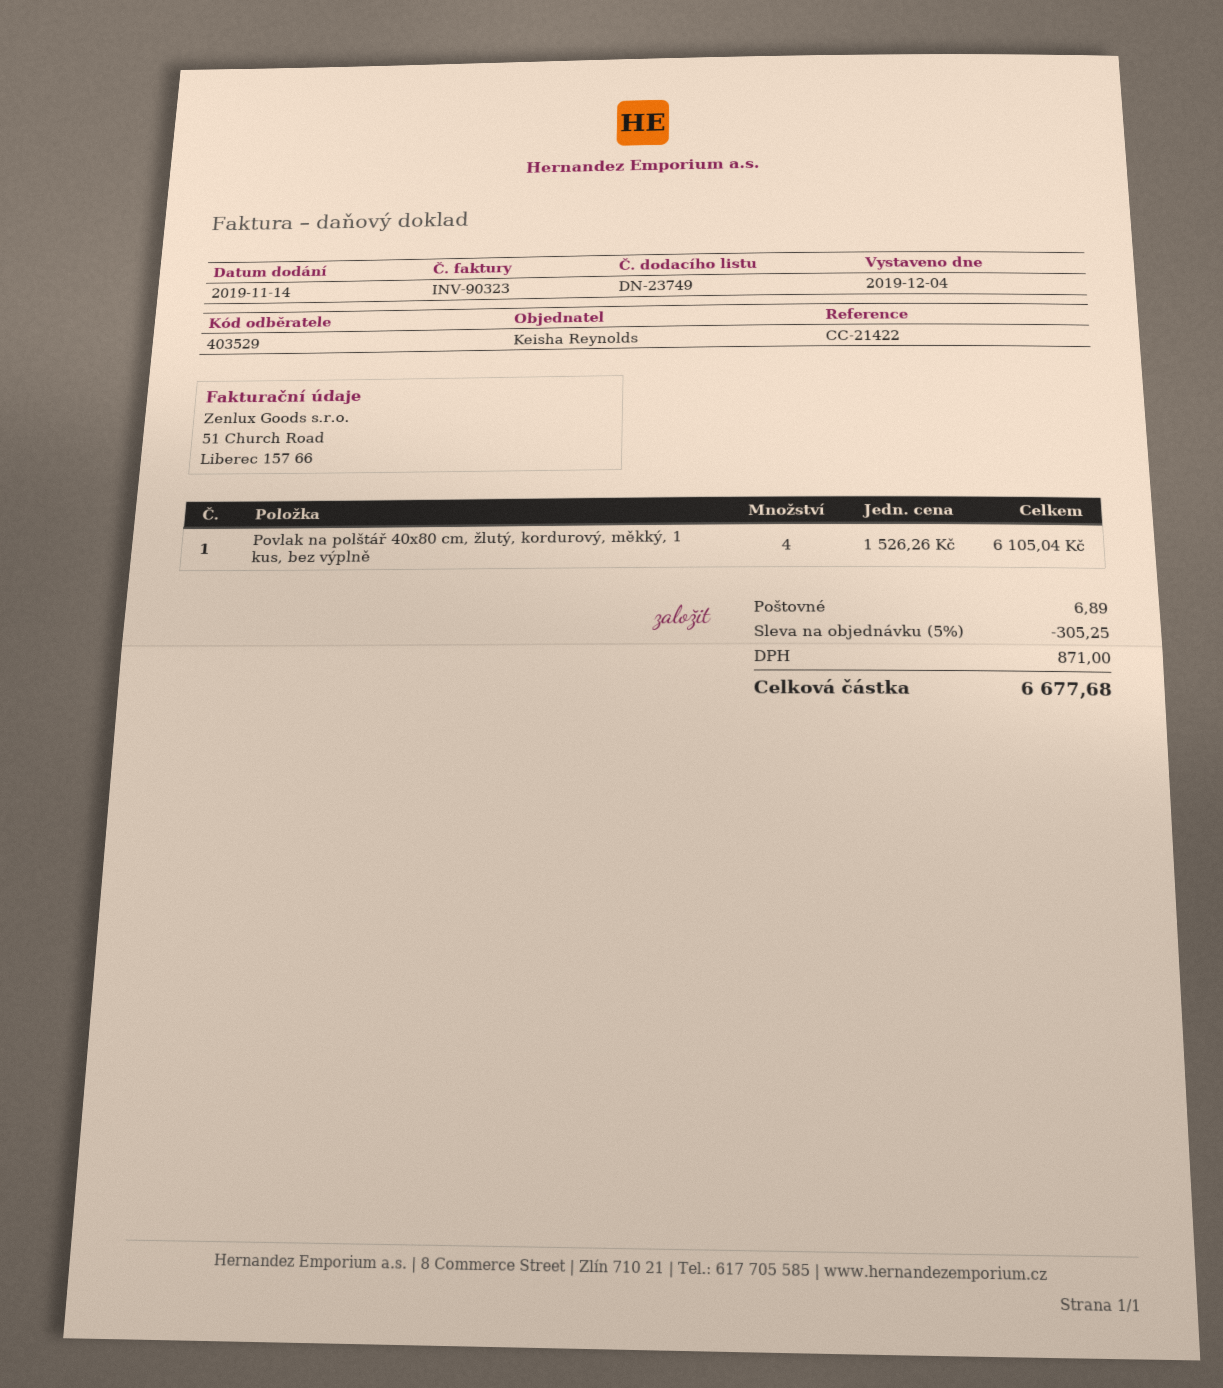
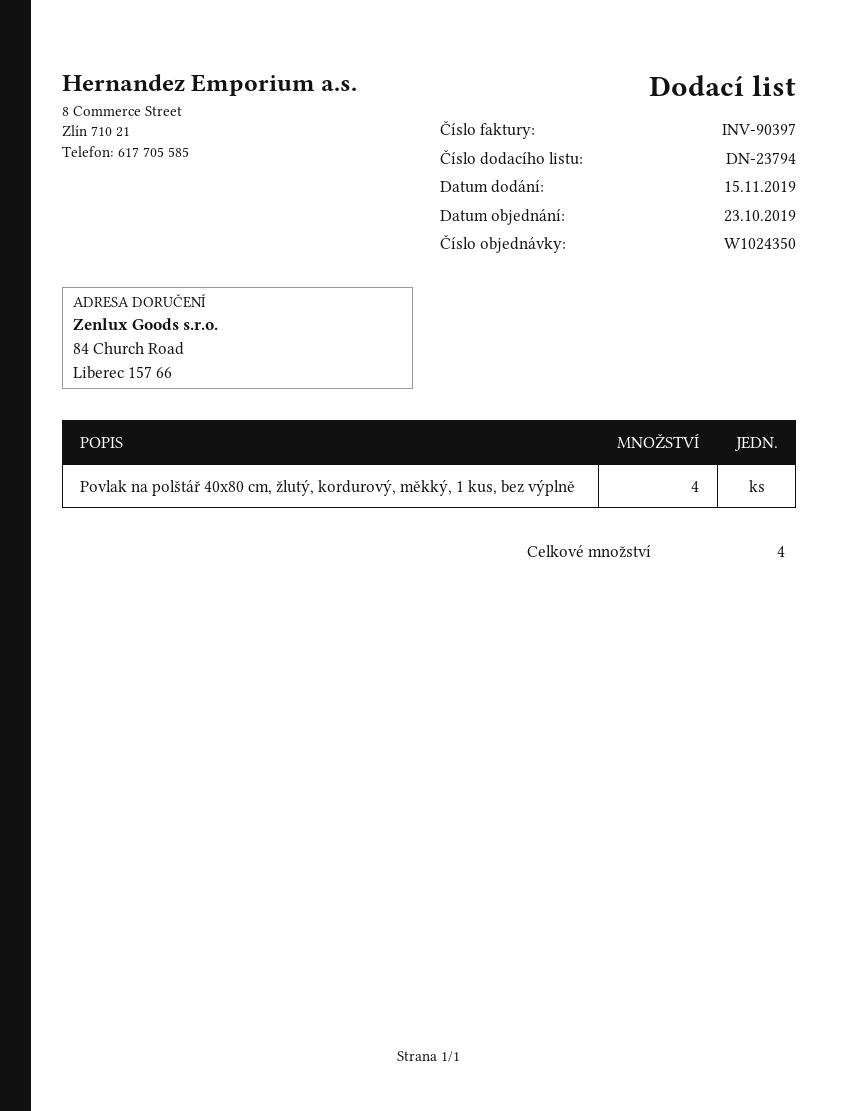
delivery note number: DN-23749 -> DN-23794
delivery date: 2019-11-14 -> 2019-11-15
invoice number: INV-90323 -> INV-90397

